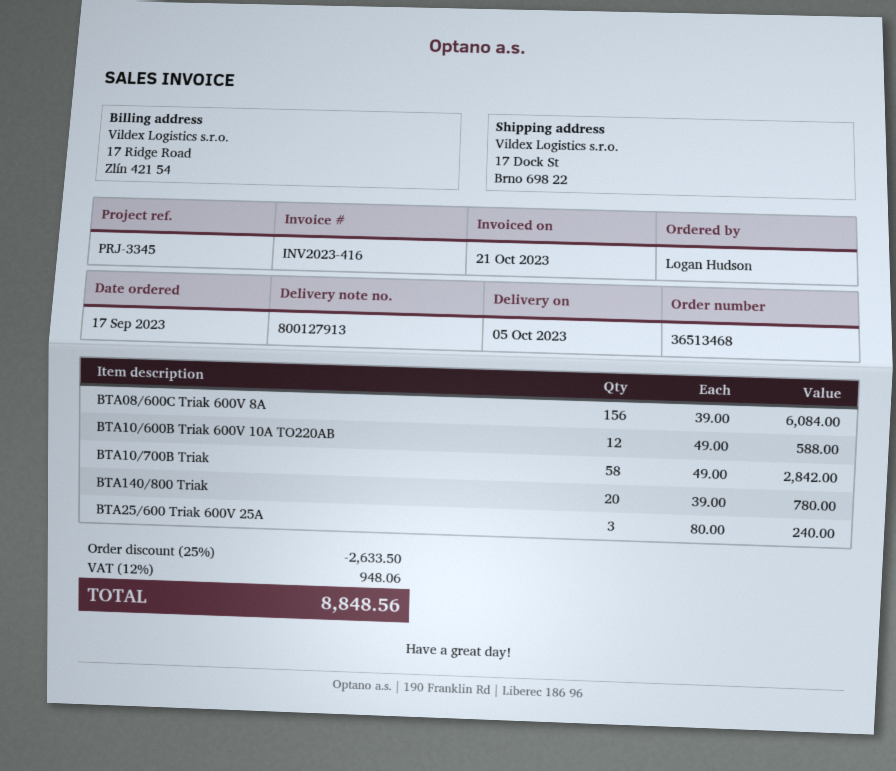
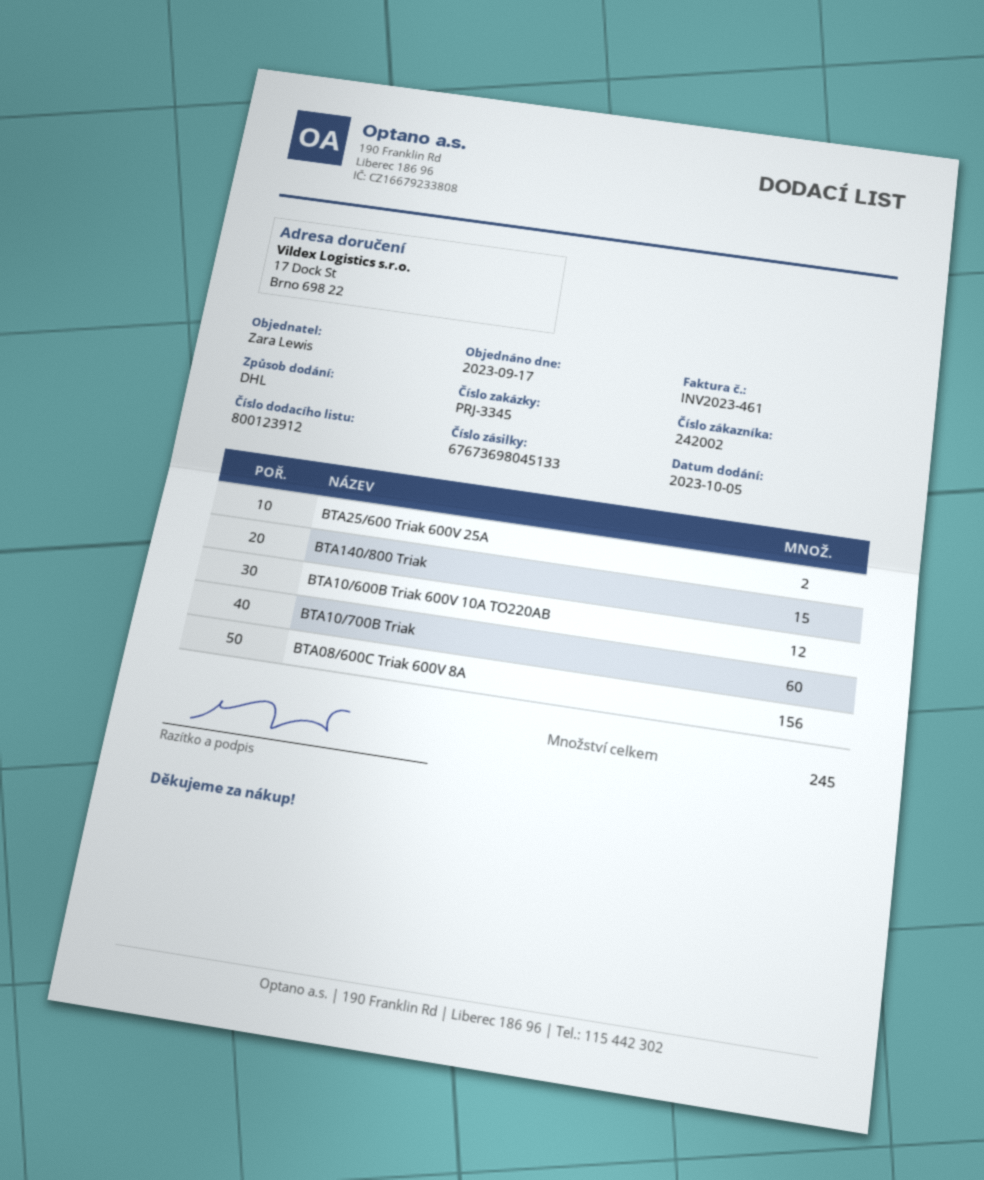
delivery note number: 800127913 -> 800123912
invoice number: INV2023-416 -> INV2023-461
ordered by: Logan Hudson -> Zara Lewis
BTA10/700B Triak: 58 -> 60
BTA140/800 Triak: 20 -> 15
BTA25/600 Triak 600V 25A: 3 -> 2

